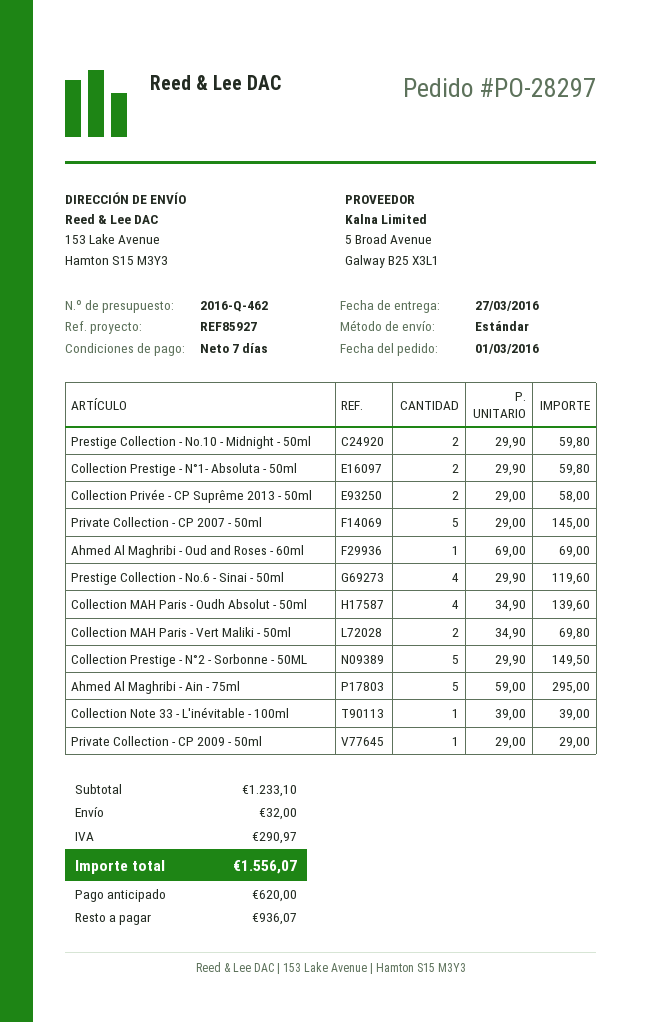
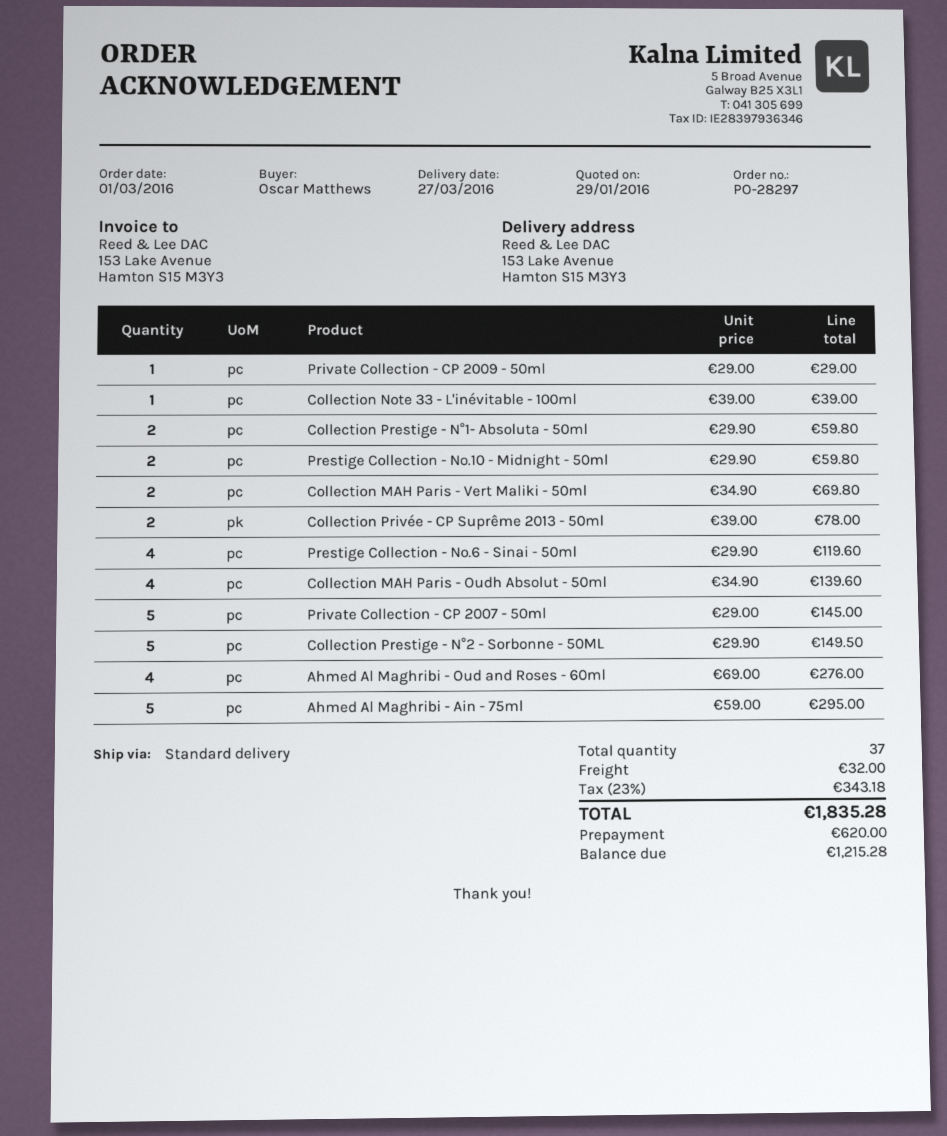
Collection Privée - CP Suprême 2013 - 50ml: 2 x 29.00 = 58.00 -> 2 x 39.00 = 78.00
Ahmed Al Maghribi - Oud and Roses - 60ml: 1 x 69.00 = 69.00 -> 4 x 69.00 = 276.00
tax: 290.97 -> 343.18
total: 1556.07 -> 1835.28
balance: 936.07 -> 1215.28

